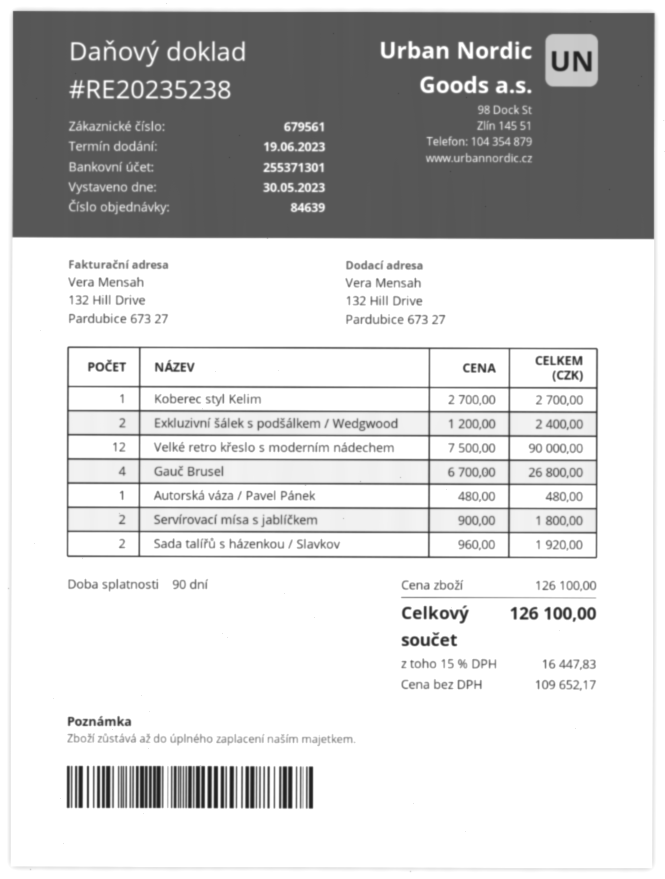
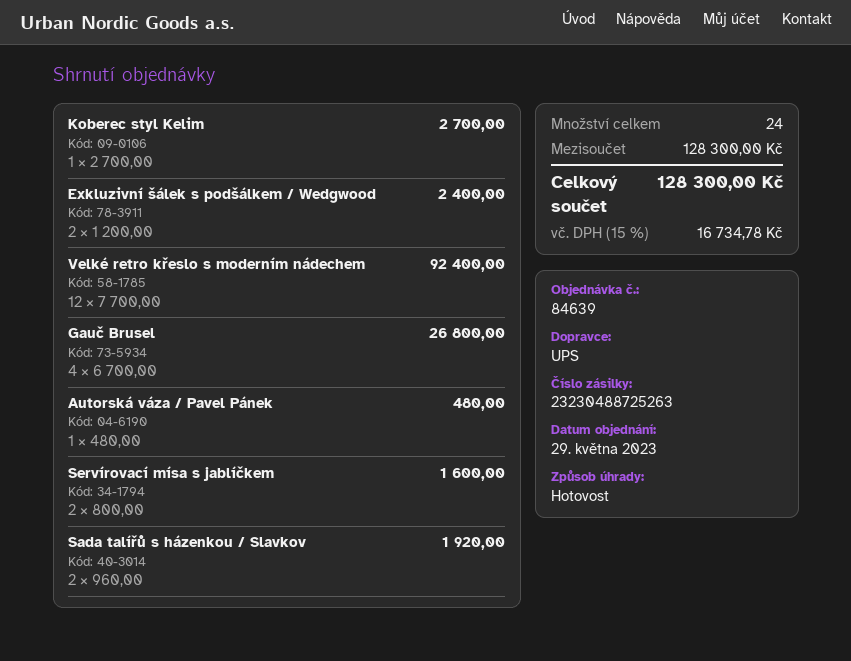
Velké retro křeslo s moderním nádechem: 12 x 7500.00 = 90000.00 -> 12 x 7700.00 = 92400.00
Servírovací mísa s jablíčkem: 2 x 900.00 = 1800.00 -> 2 x 800.00 = 1600.00
subtotal: 126100.00 -> 128300.00
tax: 15% = 16447.83 -> 15% = 16734.78
total: 126100.00 -> 128300.00

